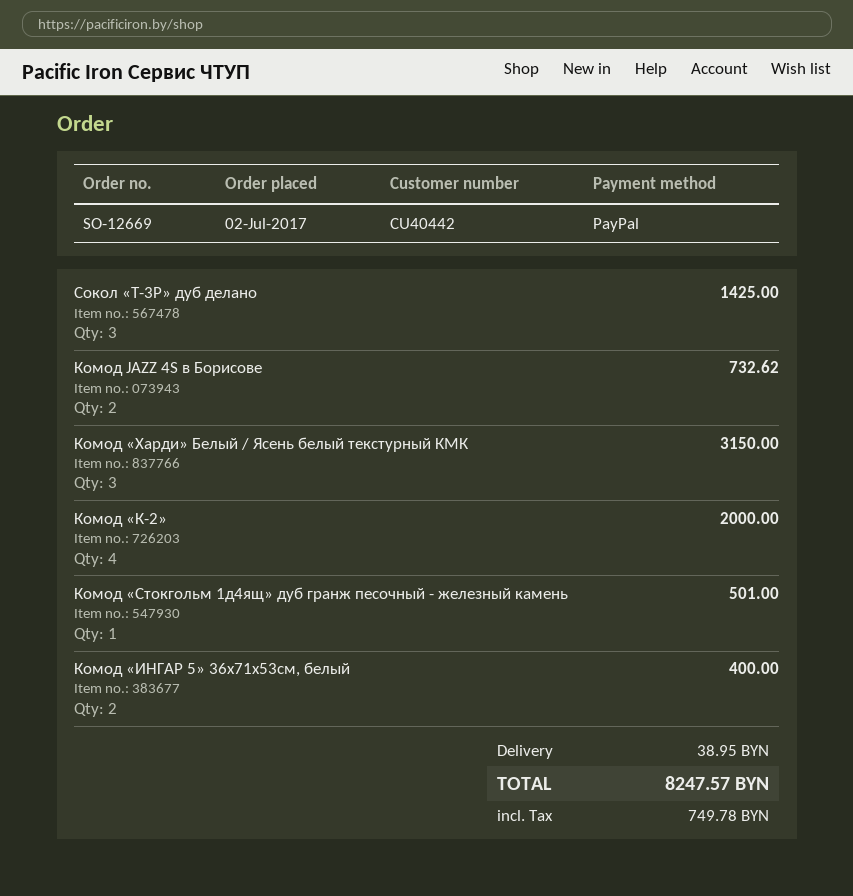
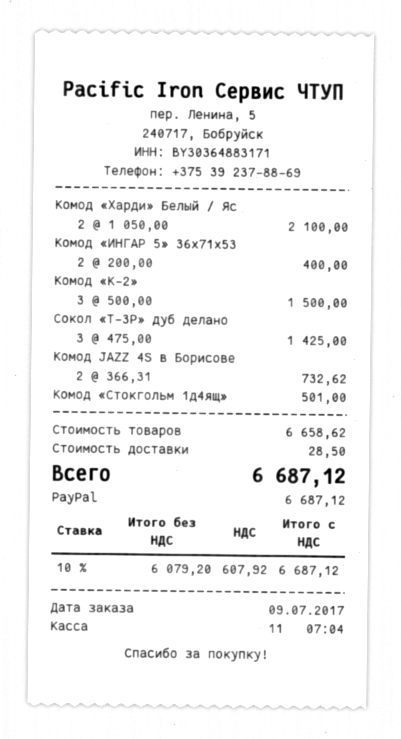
order date: 2017-07-02 -> 2017-07-09
Комод «Харди» Белый / Ясень белый текстурный КМК: 3 for 3150.00 -> 2 for 2100.00
Комод «К-2»: 4 for 2000.00 -> 3 for 1500.00
shipping: 38.95 -> 28.50
tax: 749.78 -> 607.92
total: 8247.57 -> 6687.12

